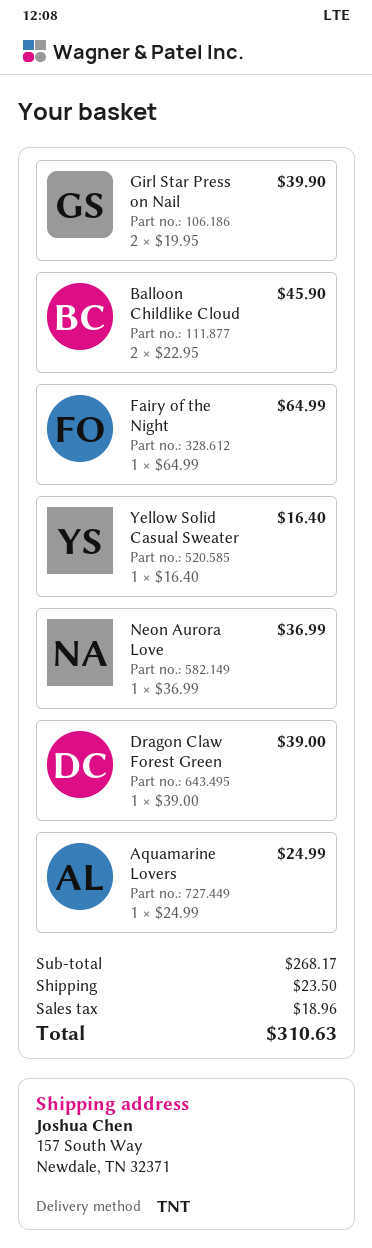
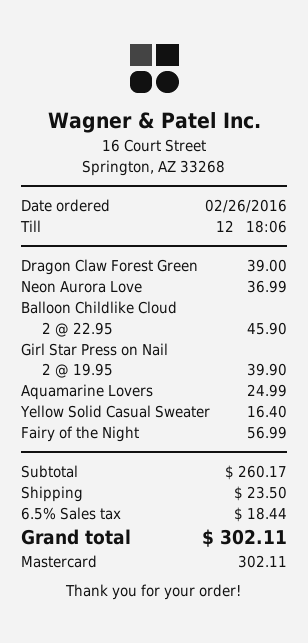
Fairy of the Night: 1 x 64.99 = 64.99 -> 1 x 56.99 = 56.99
subtotal: 268.17 -> 260.17
tax: 18.96 -> 18.44
total: 310.63 -> 302.11

